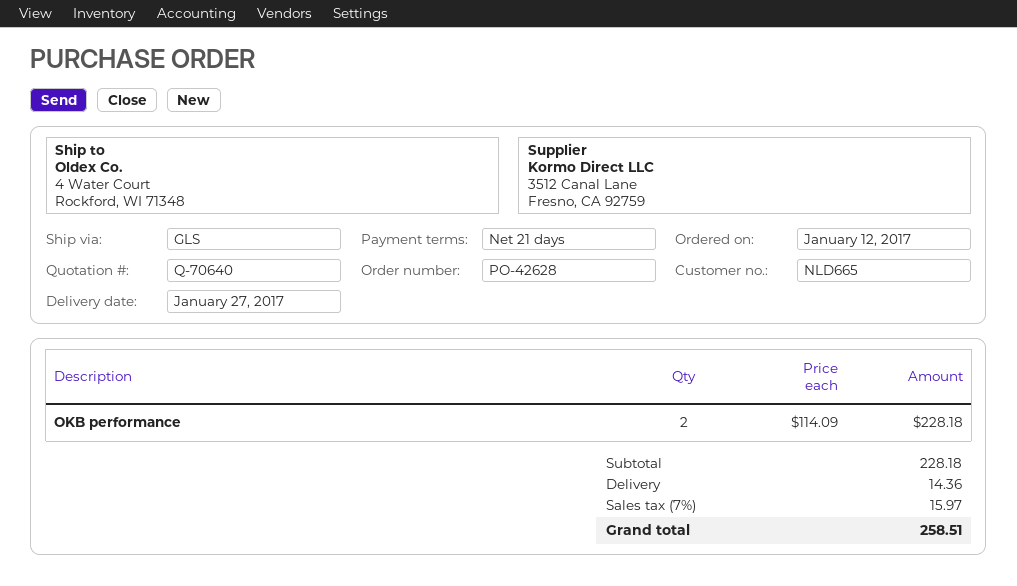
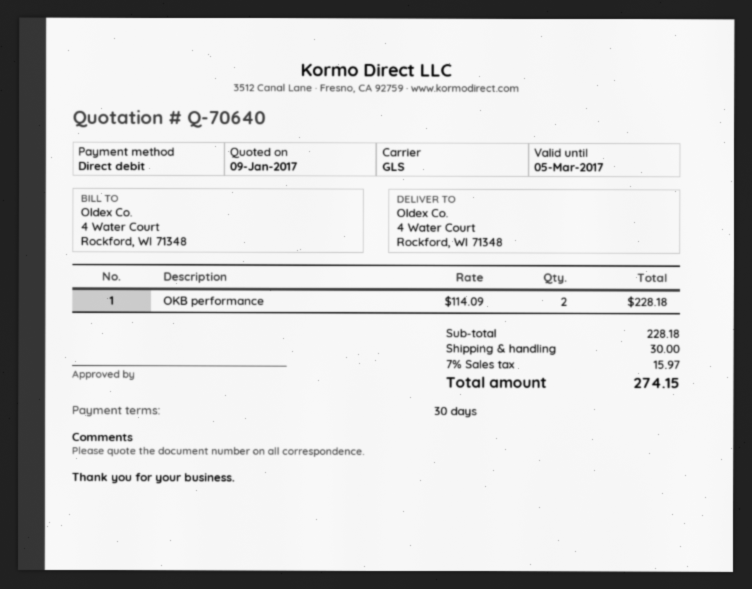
payment terms: 21 days -> 30 days
shipping: 14.36 -> 30.00
total: 258.51 -> 274.15

